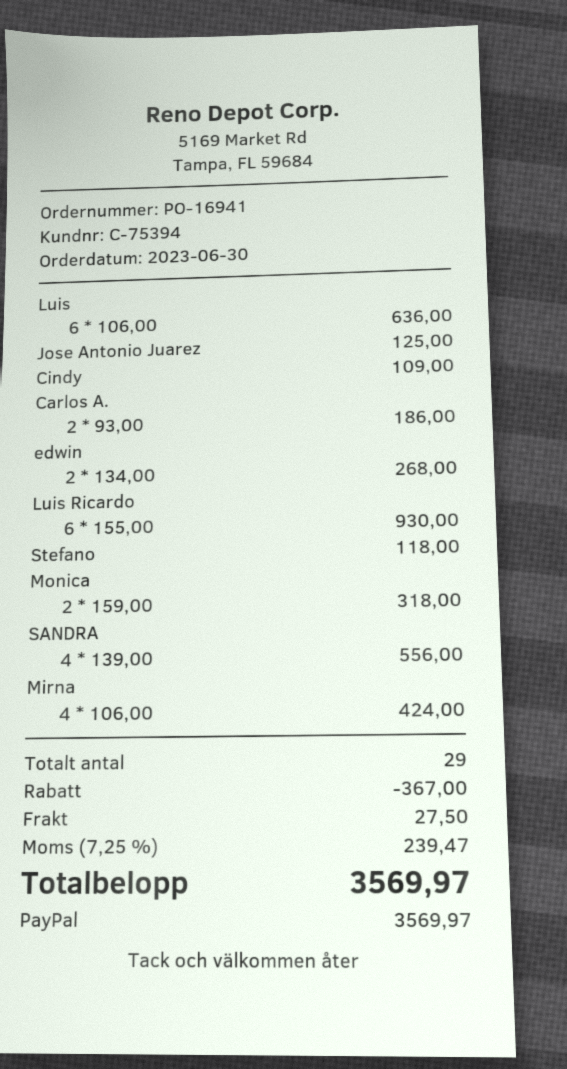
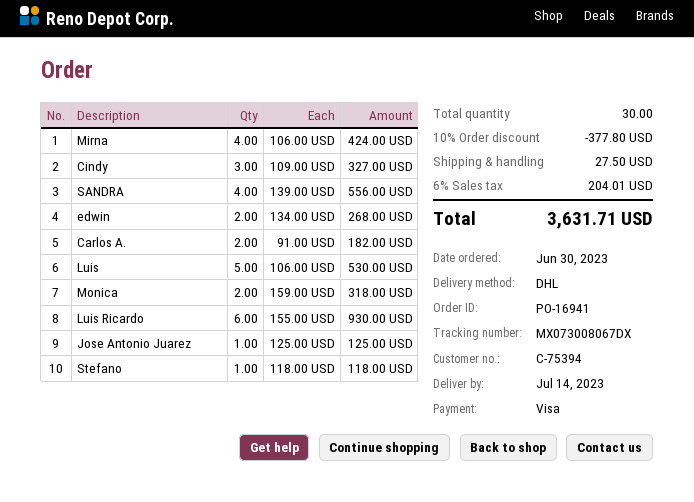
payment method: PayPal -> Visa
Luis: 6 x 106.00 = 636.00 -> 5 x 106.00 = 530.00
Cindy: 1 x 109.00 = 109.00 -> 3 x 109.00 = 327.00
Carlos A.: 2 x 93.00 = 186.00 -> 2 x 91.00 = 182.00
total quantity: 29 -> 30
discount: 367.00 -> 377.80
tax: 7.25% = 239.47 -> 6% = 204.01
total: 3569.97 -> 3631.71

